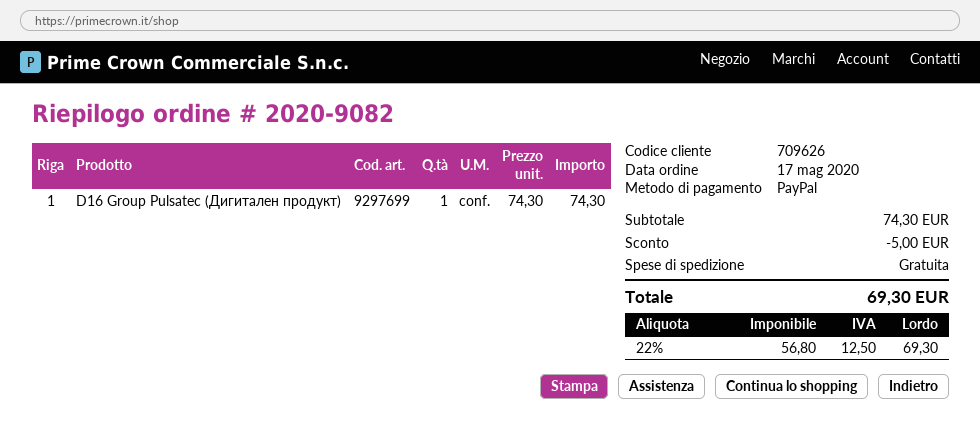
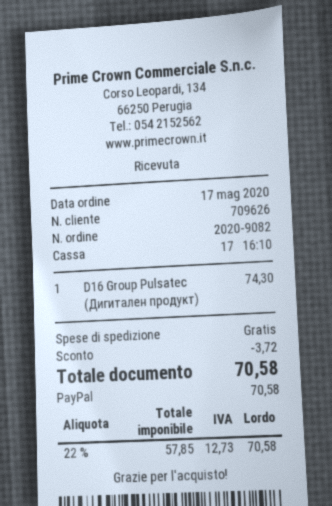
discount: 5.00 -> 3.72
net: 56.80 -> 57.85
tax: 22% = 12.50 -> 22% = 12.73
total: 69.30 -> 70.58

